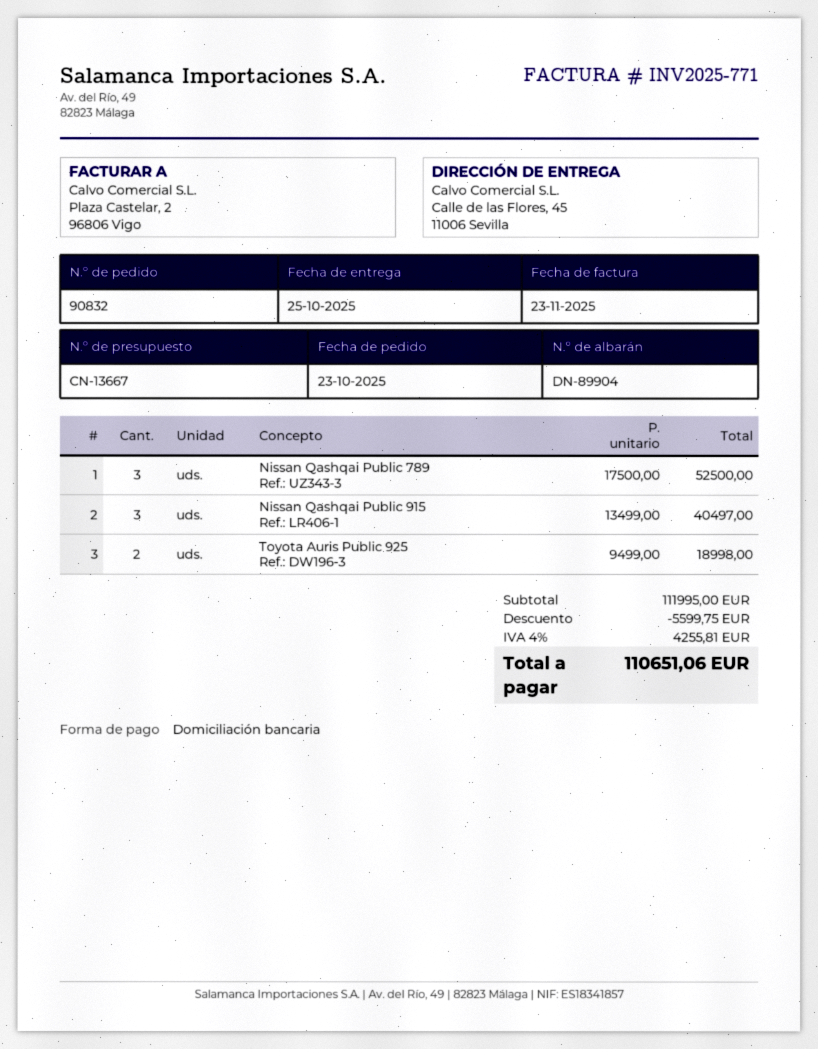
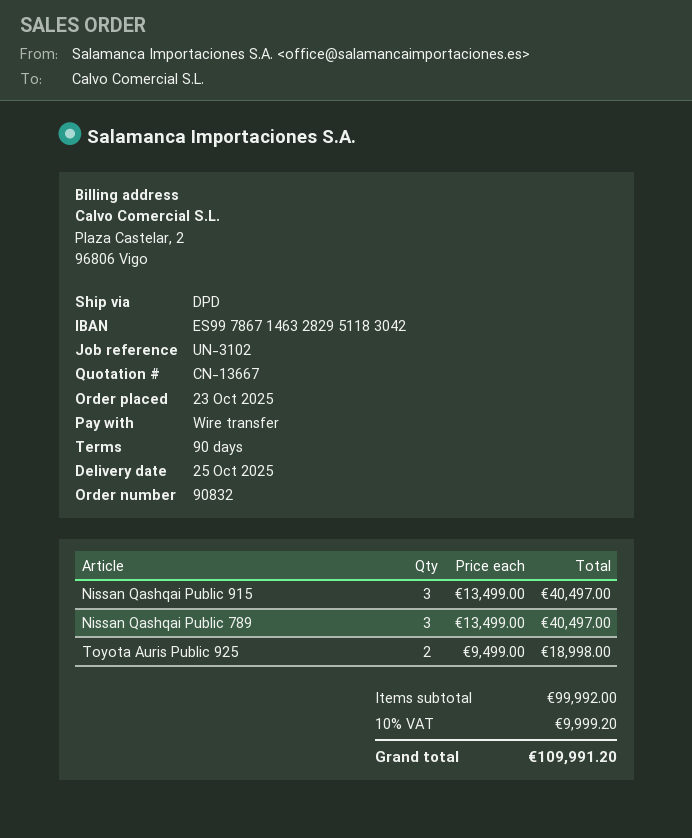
payment method: direct debit -> bank transfer
Nissan Qashqai Public 789: 3 x 17500.00 = 52500.00 -> 3 x 13499.00 = 40497.00
subtotal: 111995.00 -> 99992.00
discount: 5599.75 -> none
tax: 4% = 4255.81 -> 10% = 9999.20
total: 110651.06 -> 109991.20

